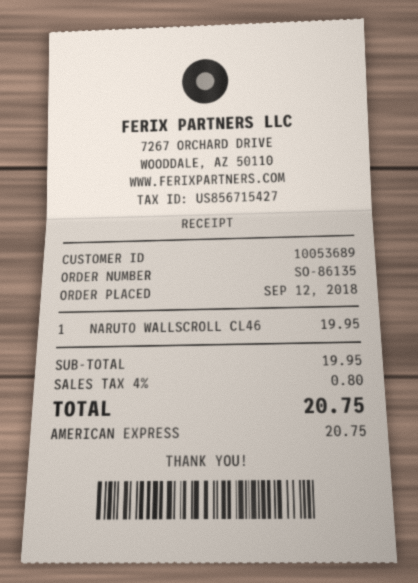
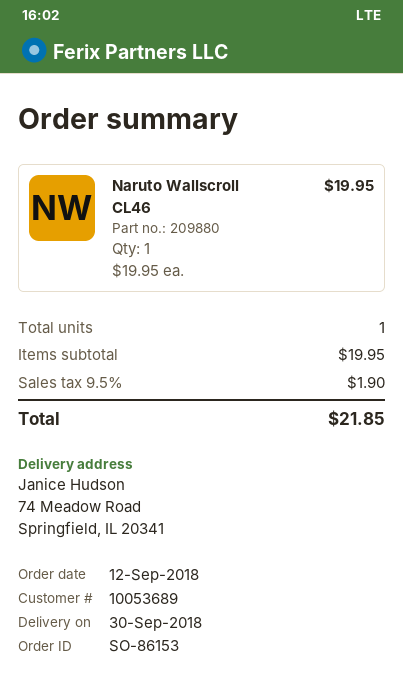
order number: SO-86135 -> SO-86153
tax: 4% = 0.80 -> 9.5% = 1.90
total: 20.75 -> 21.85

